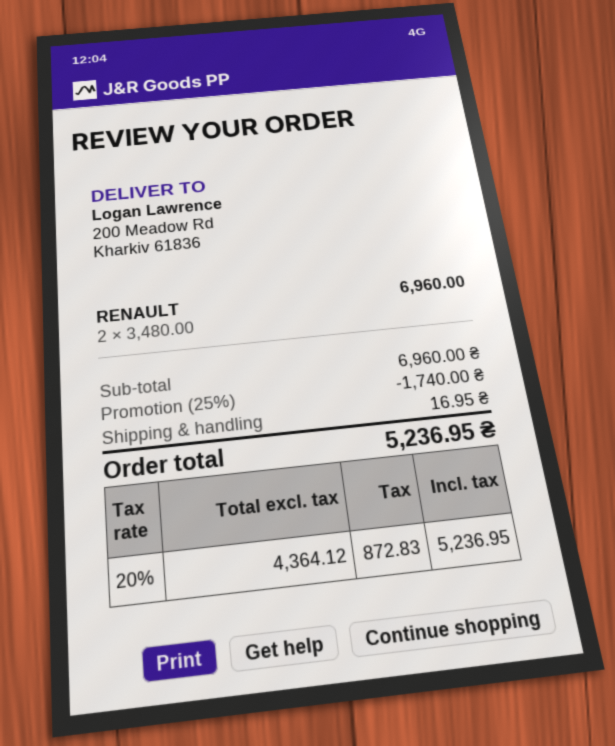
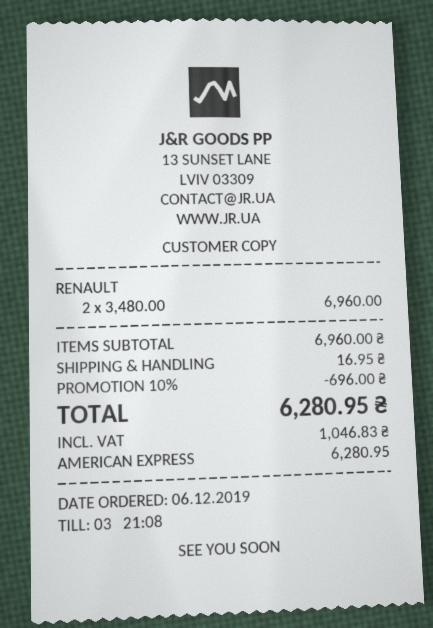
discount: 25% = 1740.00 -> 10% = 696.00
tax: 872.83 -> 1046.83
total: 5236.95 -> 6280.95

